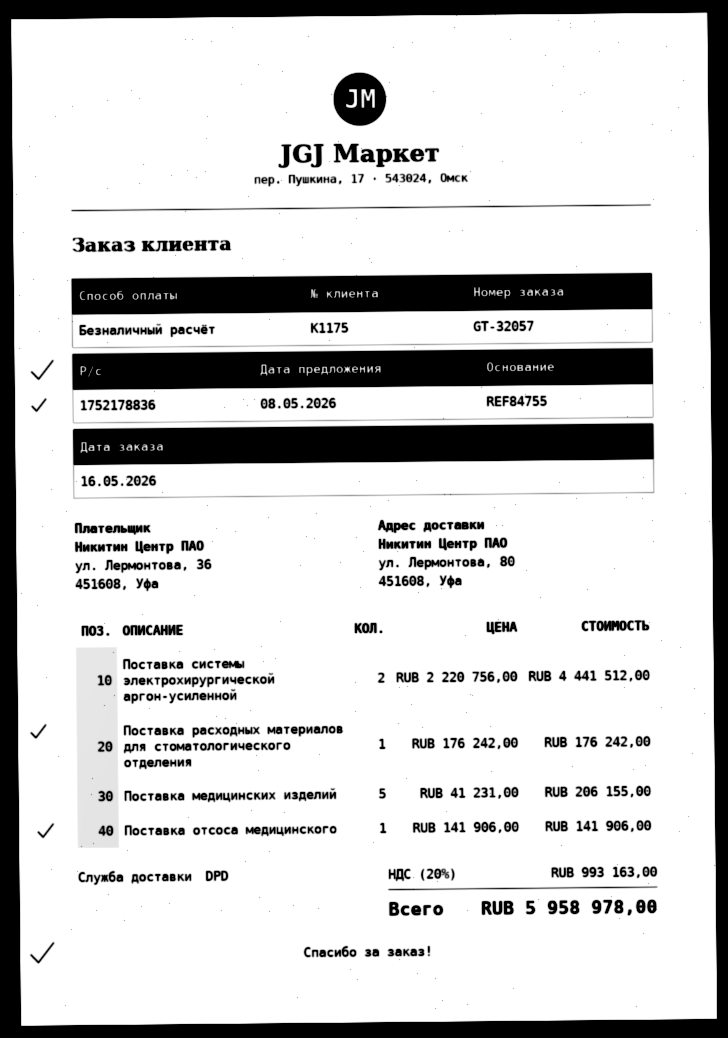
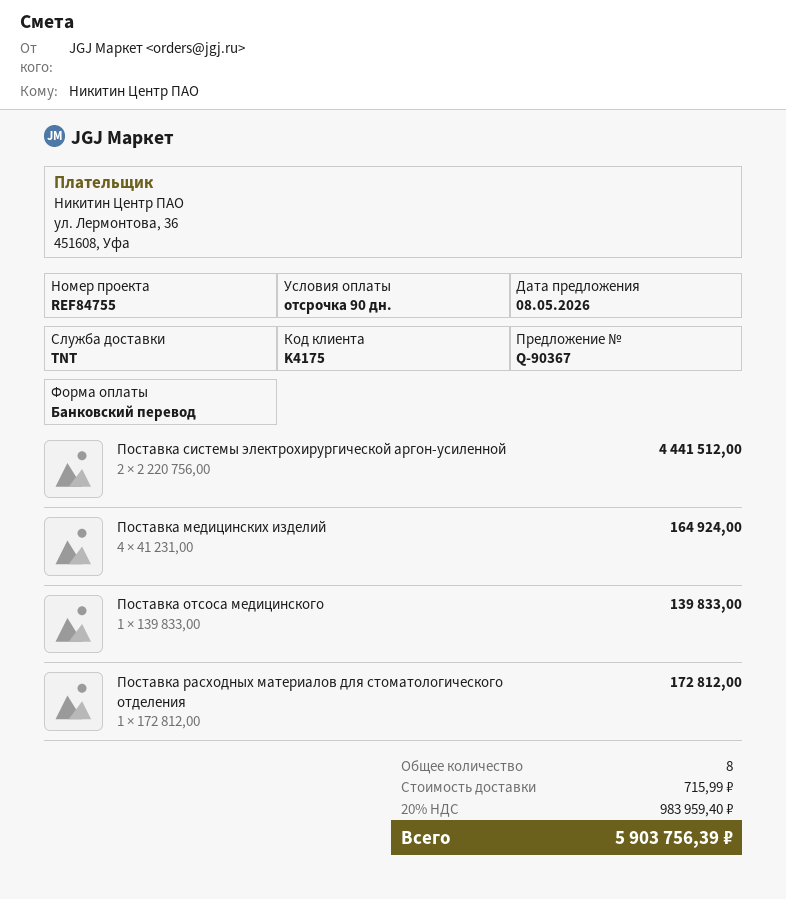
customer number: K1175 -> K4175
shipping method: DPD -> TNT
Поставка расходных материалов для стоматологического отделения: 1 x 176242.00 = 176242.00 -> 1 x 172812.00 = 172812.00
Поставка медицинских изделий: 5 x 41231.00 = 206155.00 -> 4 x 41231.00 = 164924.00
Поставка отсоса медицинского: 1 x 141906.00 = 141906.00 -> 1 x 139833.00 = 139833.00
shipping: none -> 715.99
tax: 20% = 993163.00 -> 20% = 983959.40
total: 5958978.00 -> 5903756.39

